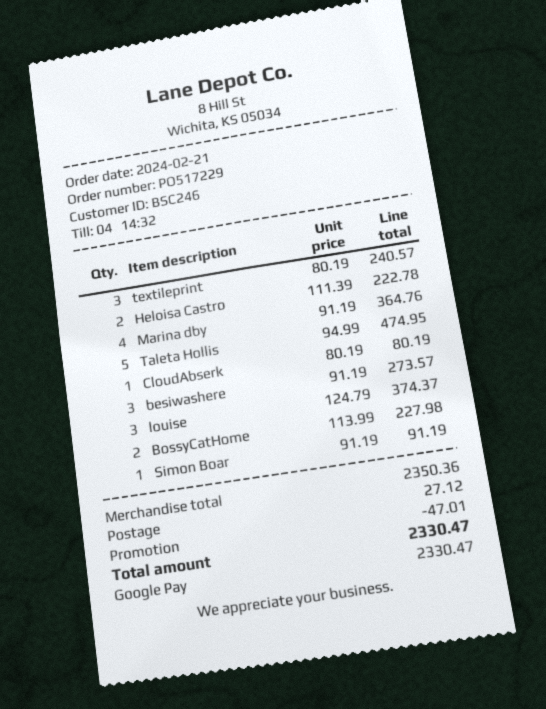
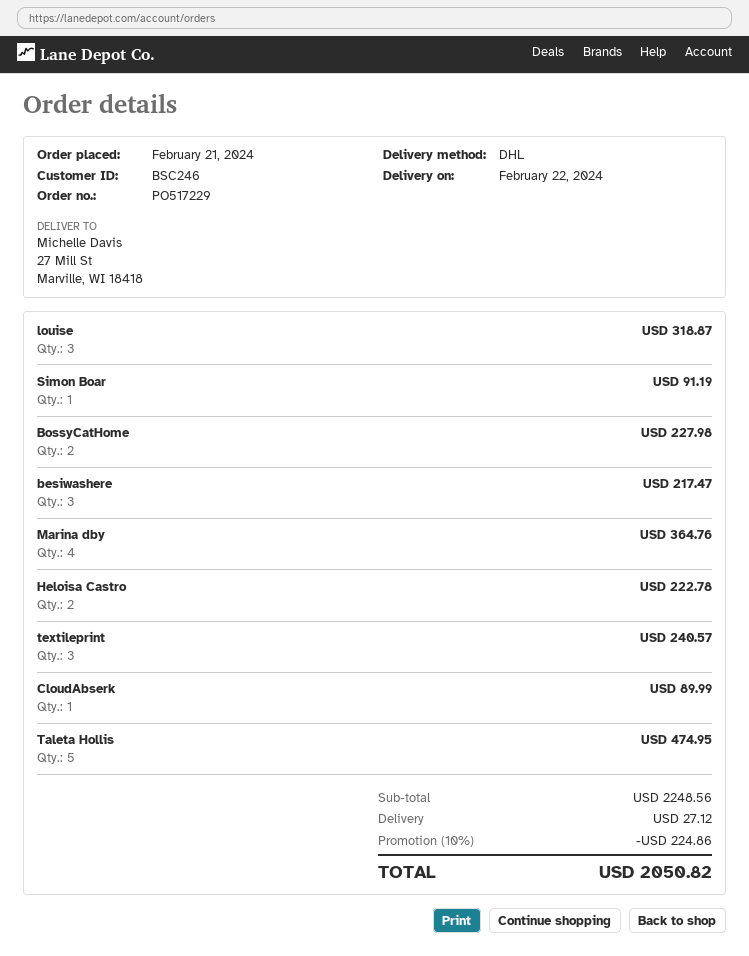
CloudAbserk: 1 for 80.19 -> 1 for 89.99
besiwashere: 3 for 273.57 -> 3 for 217.47
louise: 3 for 374.37 -> 3 for 318.87
subtotal: 2350.36 -> 2248.56
discount: 47.01 -> 224.86
total: 2330.47 -> 2050.82

